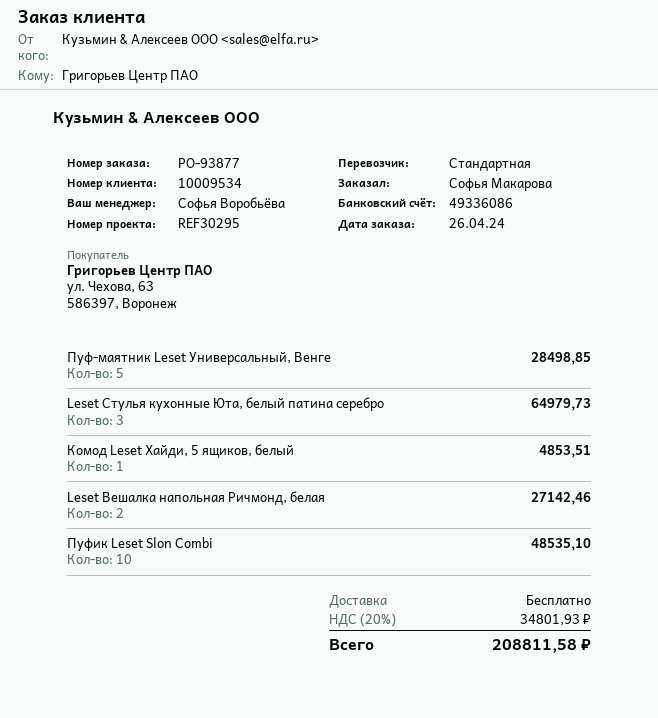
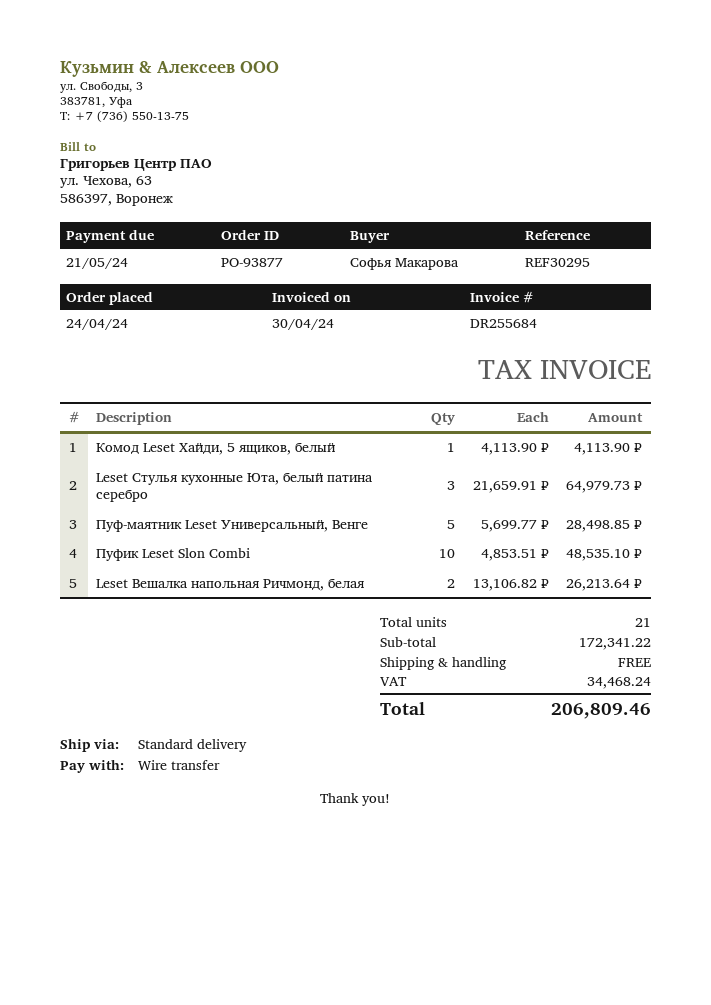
order date: 2024-04-26 -> 2024-04-24
Комод Leset Хайди, 5 ящиков, белый: 1 for 4853.51 -> 1 for 4113.90
Leset Вешалка напольная Ричмонд, белая: 2 for 27142.46 -> 2 for 26213.64
tax: 34801.93 -> 34468.24
total: 208811.58 -> 206809.46

